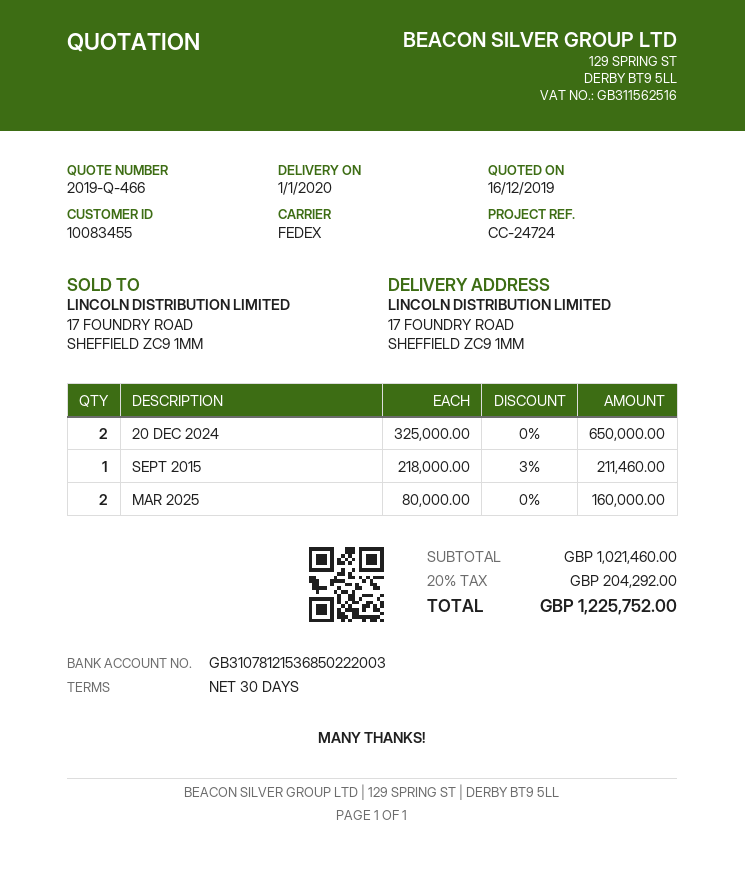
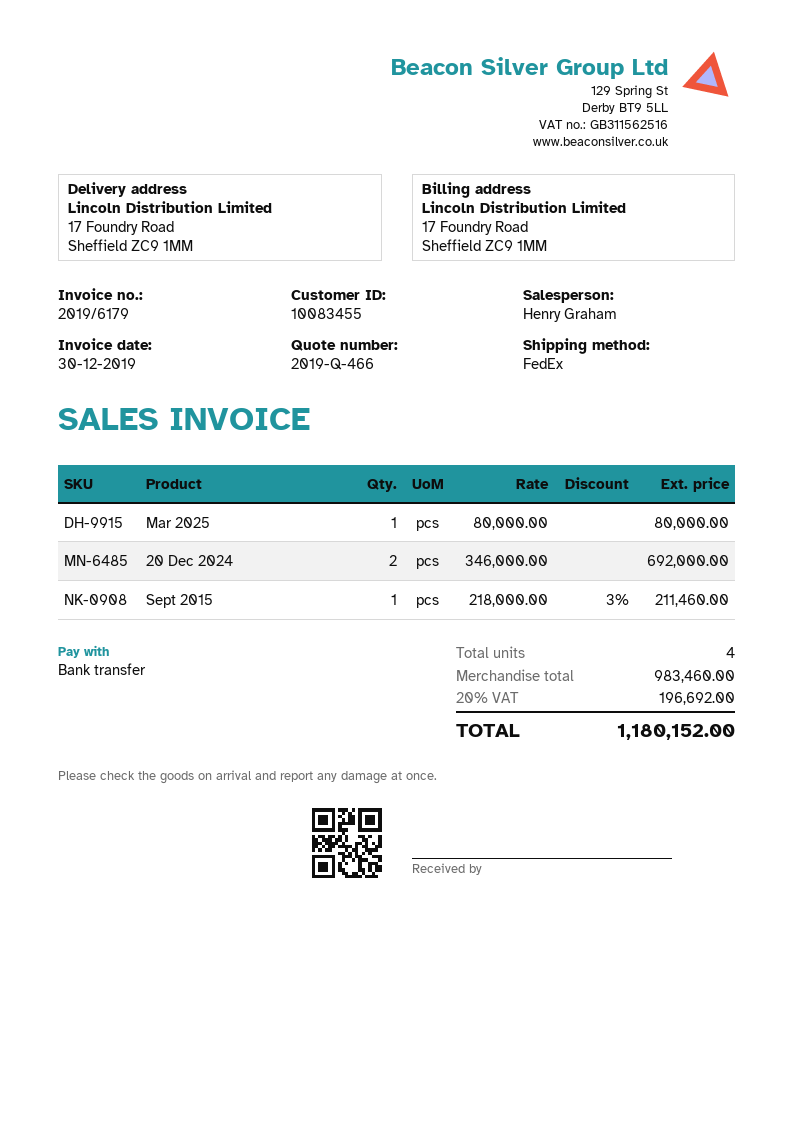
20 DEC 2024: 2 x 325000.00 = 650000.00 -> 2 x 346000.00 = 692000.00
MAR 2025: 2 x 80000.00 = 160000.00 -> 1 x 80000.00 = 80000.00
subtotal: 1021460.00 -> 983460.00
tax: 20% = 204292.00 -> 20% = 196692.00
total: 1225752.00 -> 1180152.00

